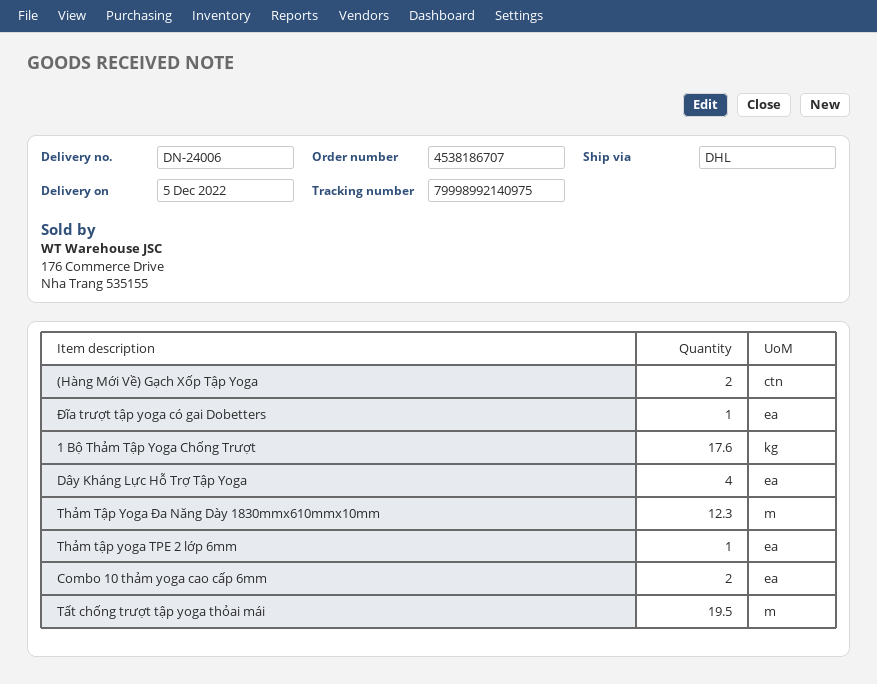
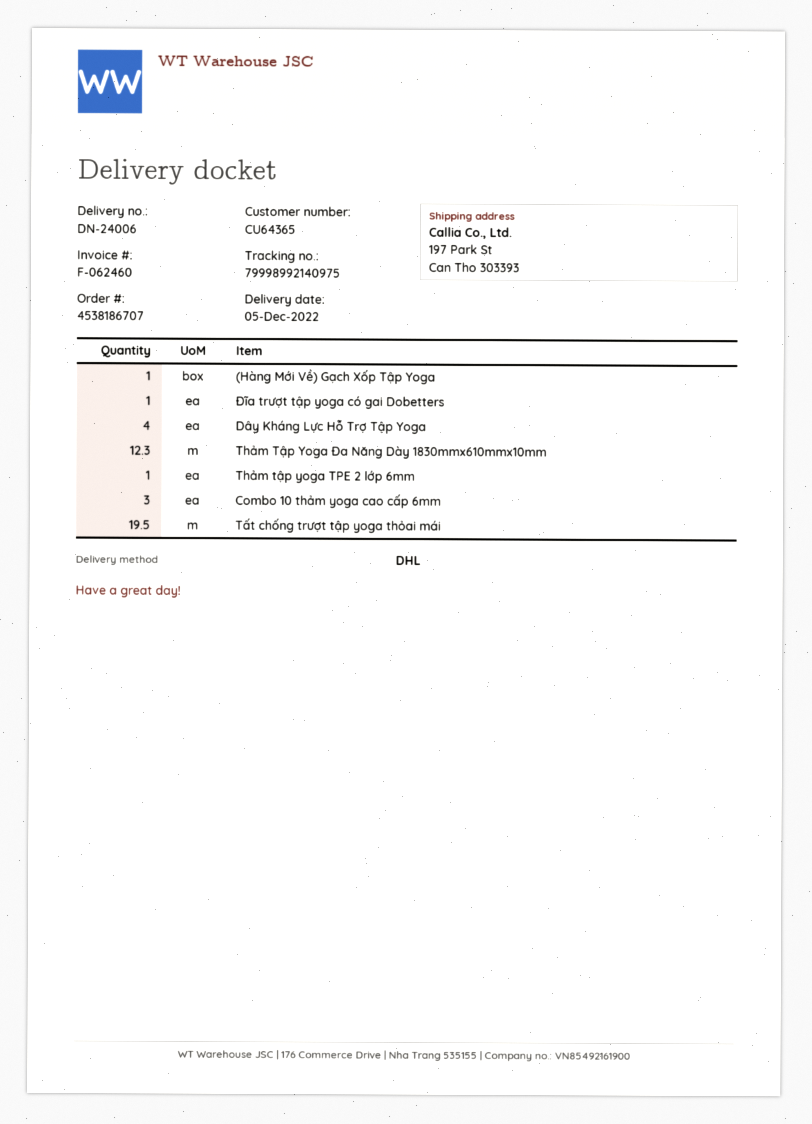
(Hàng Mới Về) Gạch Xốp Tập Yoga: 2 -> 1
1 Bộ Thảm Tập Yoga Chống Trượt: 17.6 -> none
Combo 10 thảm yoga cao cấp 6mm: 2 -> 3

